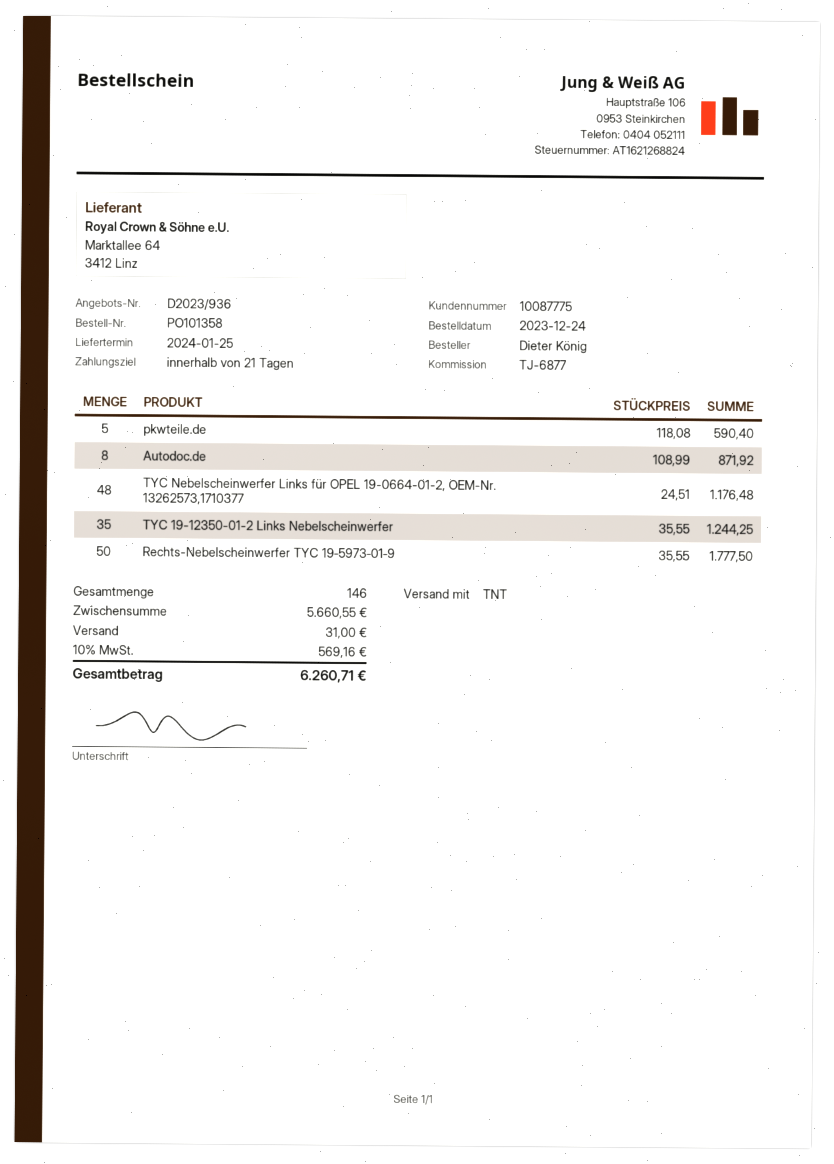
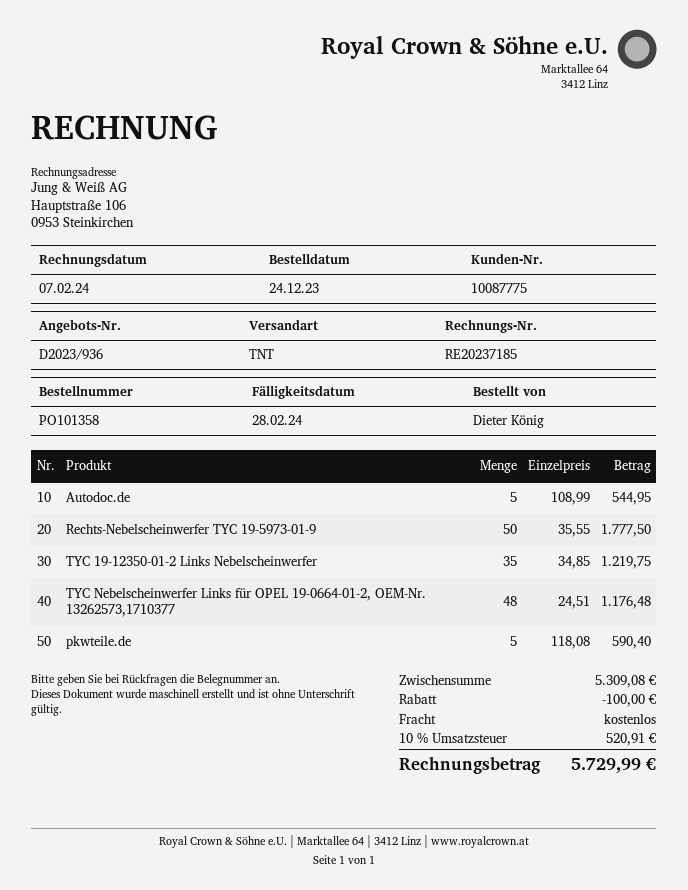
Autodoc.de: 8 x 108.99 = 871.92 -> 5 x 108.99 = 544.95
TYC 19-12350-01-2 Links Nebelscheinwerfer: 35 x 35.55 = 1244.25 -> 35 x 34.85 = 1219.75
subtotal: 5660.55 -> 5309.08
discount: none -> 100.00
shipping: 31.00 -> 0.00
tax: 10% = 569.16 -> 10% = 520.91
total: 6260.71 -> 5729.99

